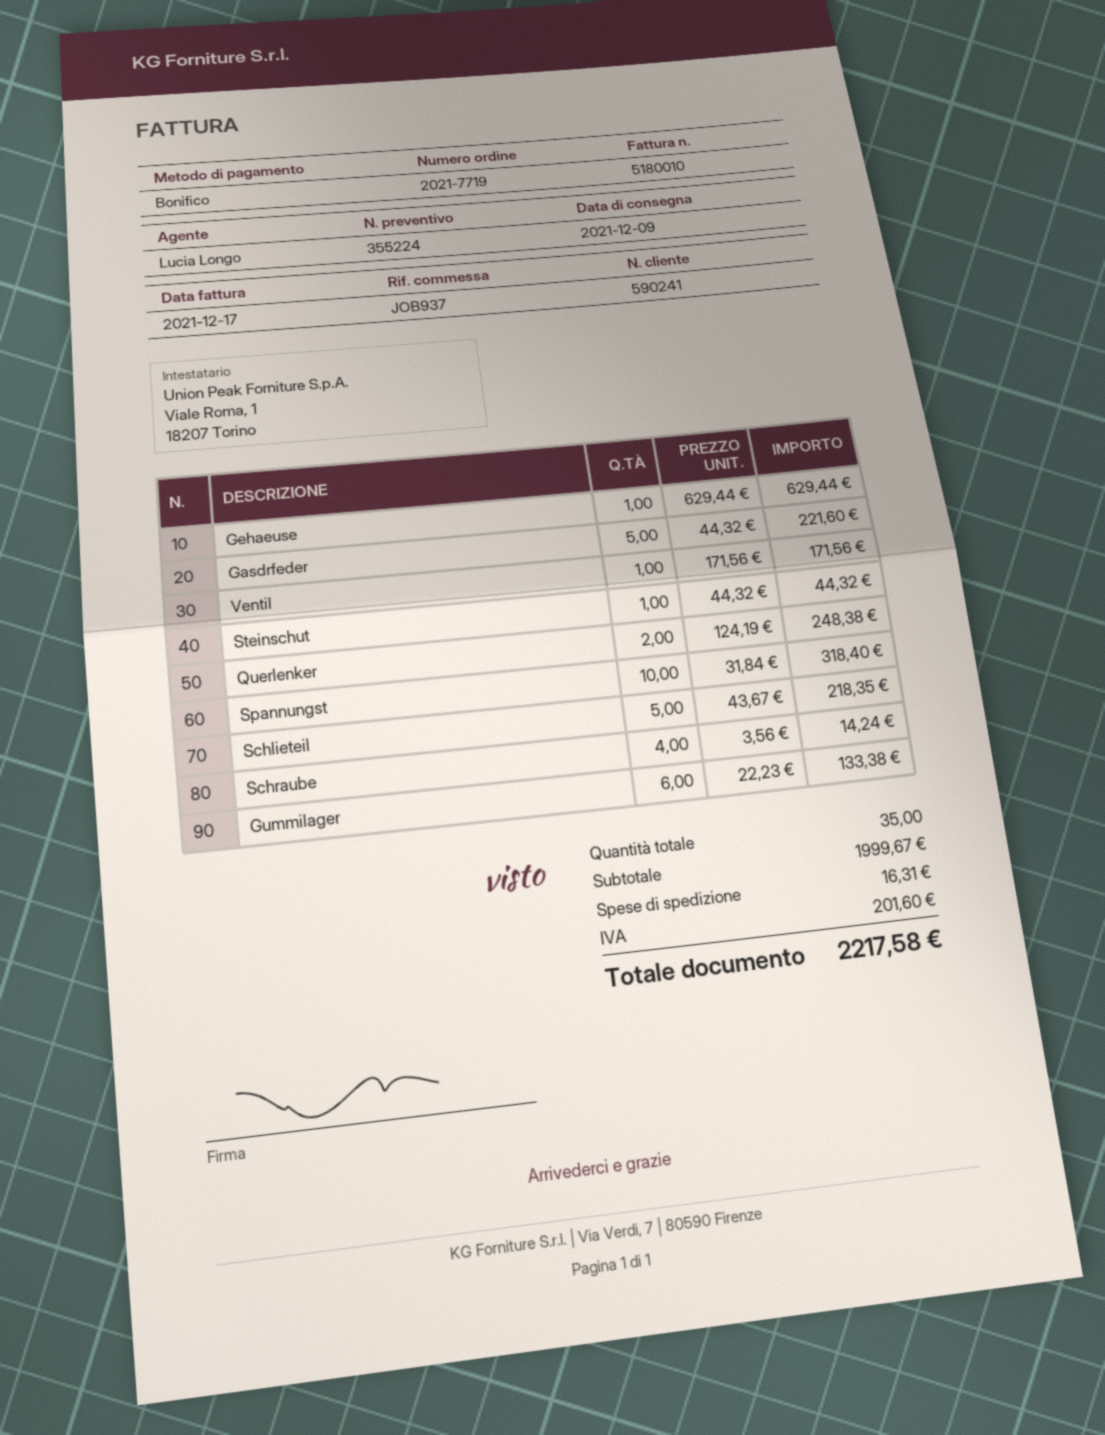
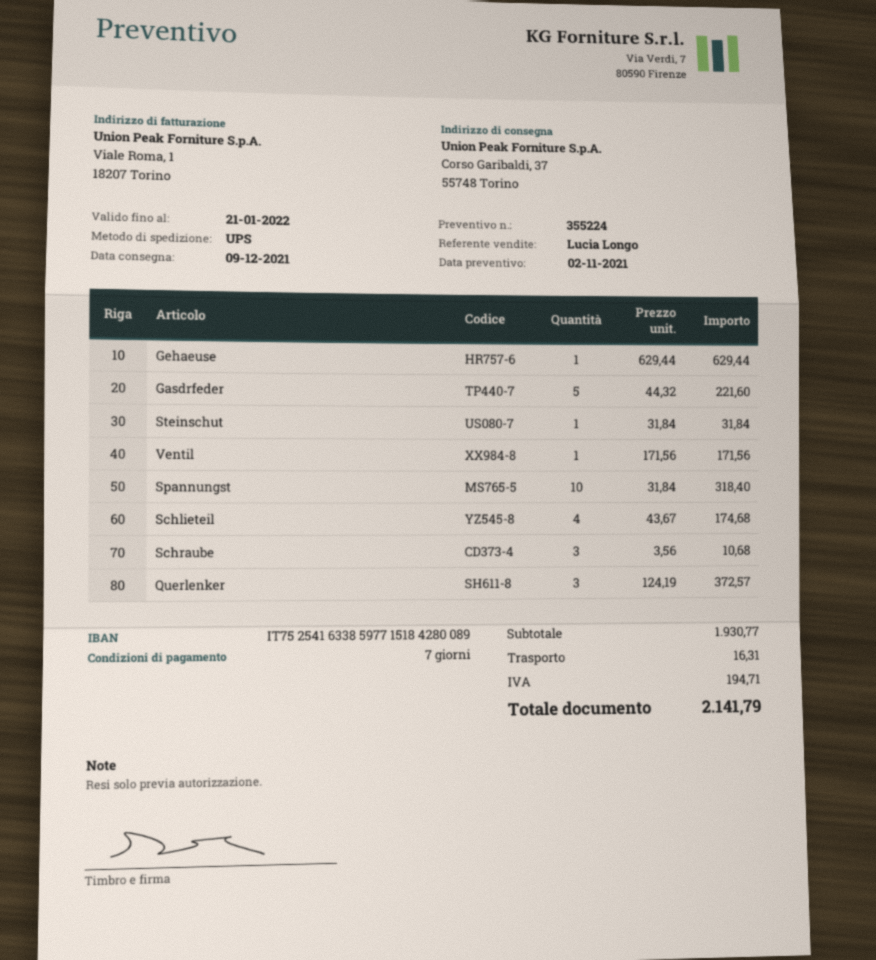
Steinschut: 1 x 44.32 = 44.32 -> 1 x 31.84 = 31.84
Querlenker: 2 x 124.19 = 248.38 -> 3 x 124.19 = 372.57
Schlieteil: 5 x 43.67 = 218.35 -> 4 x 43.67 = 174.68
Schraube: 4 x 3.56 = 14.24 -> 3 x 3.56 = 10.68
Gummilager: 6 x 22.23 = 133.38 -> none
subtotal: 1999.67 -> 1930.77
tax: 201.60 -> 194.71
total: 2217.58 -> 2141.79

